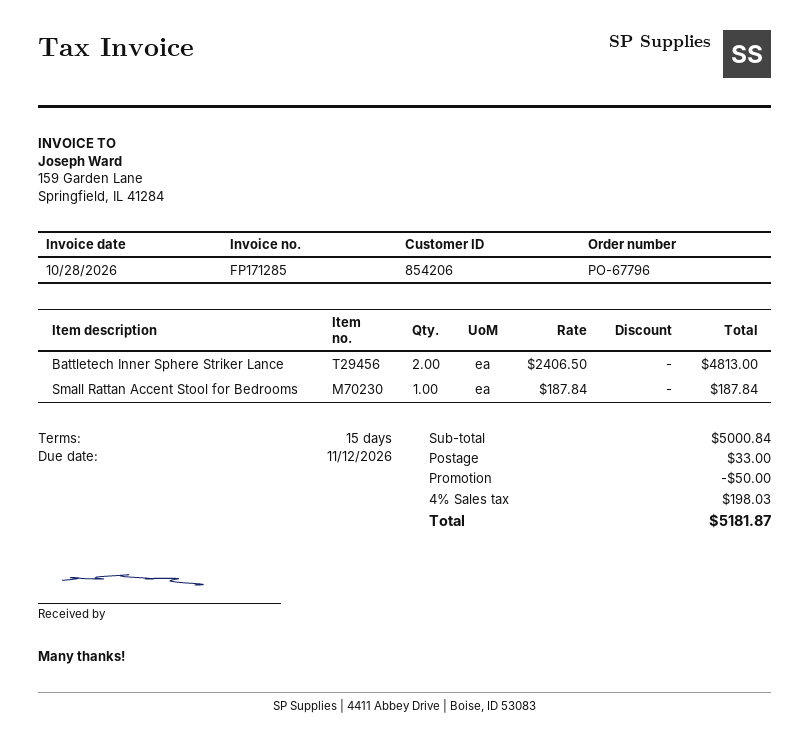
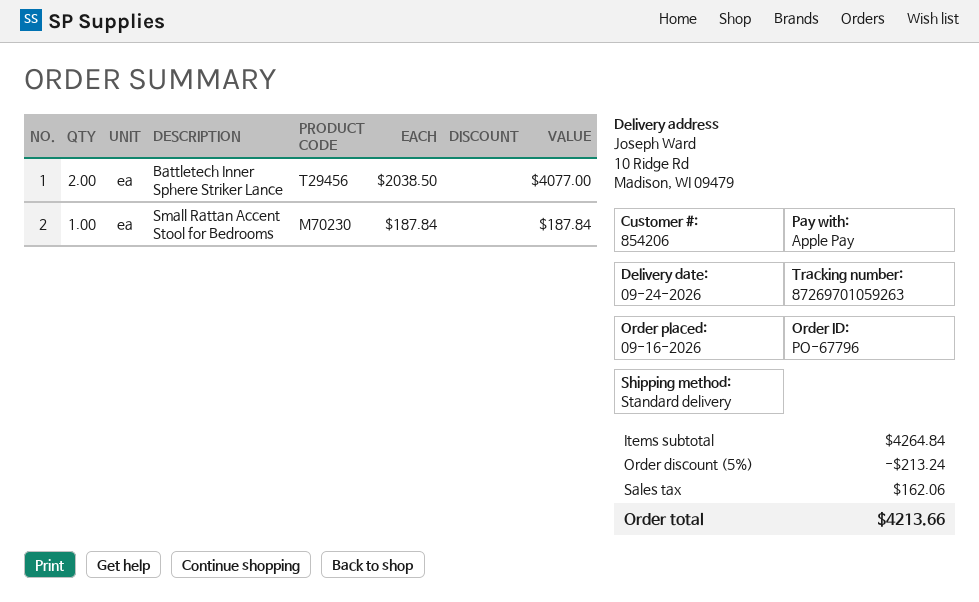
Battletech Inner Sphere Striker Lance: 2 x 2406.50 = 4813.00 -> 2 x 2038.50 = 4077.00
subtotal: 5000.84 -> 4264.84
discount: 50.00 -> 213.24
shipping: 33.00 -> none
tax: 198.03 -> 162.06
total: 5181.87 -> 4213.66

